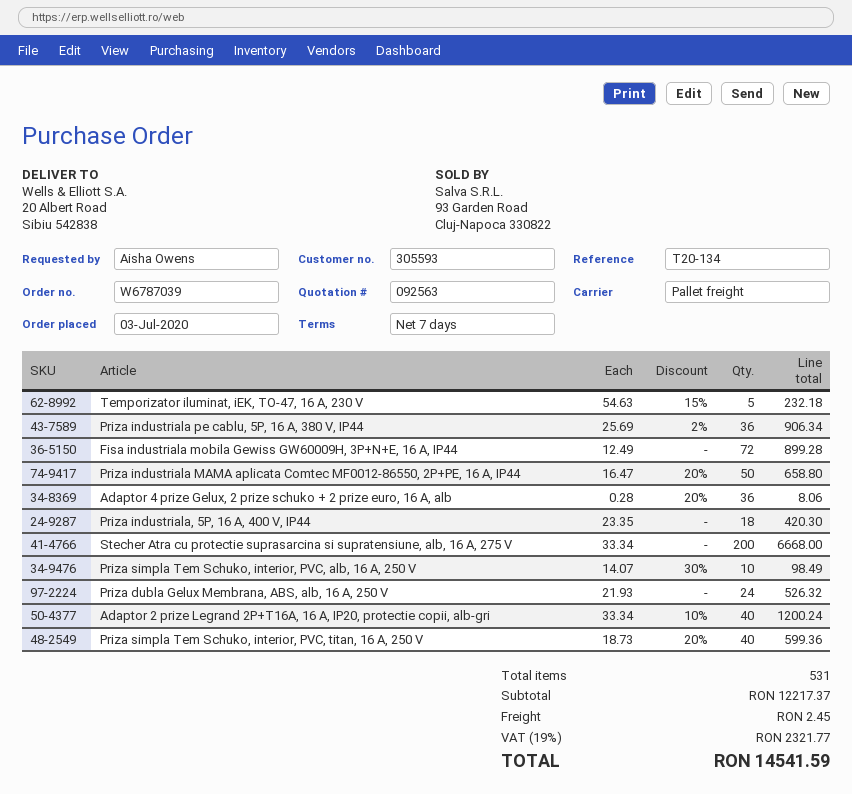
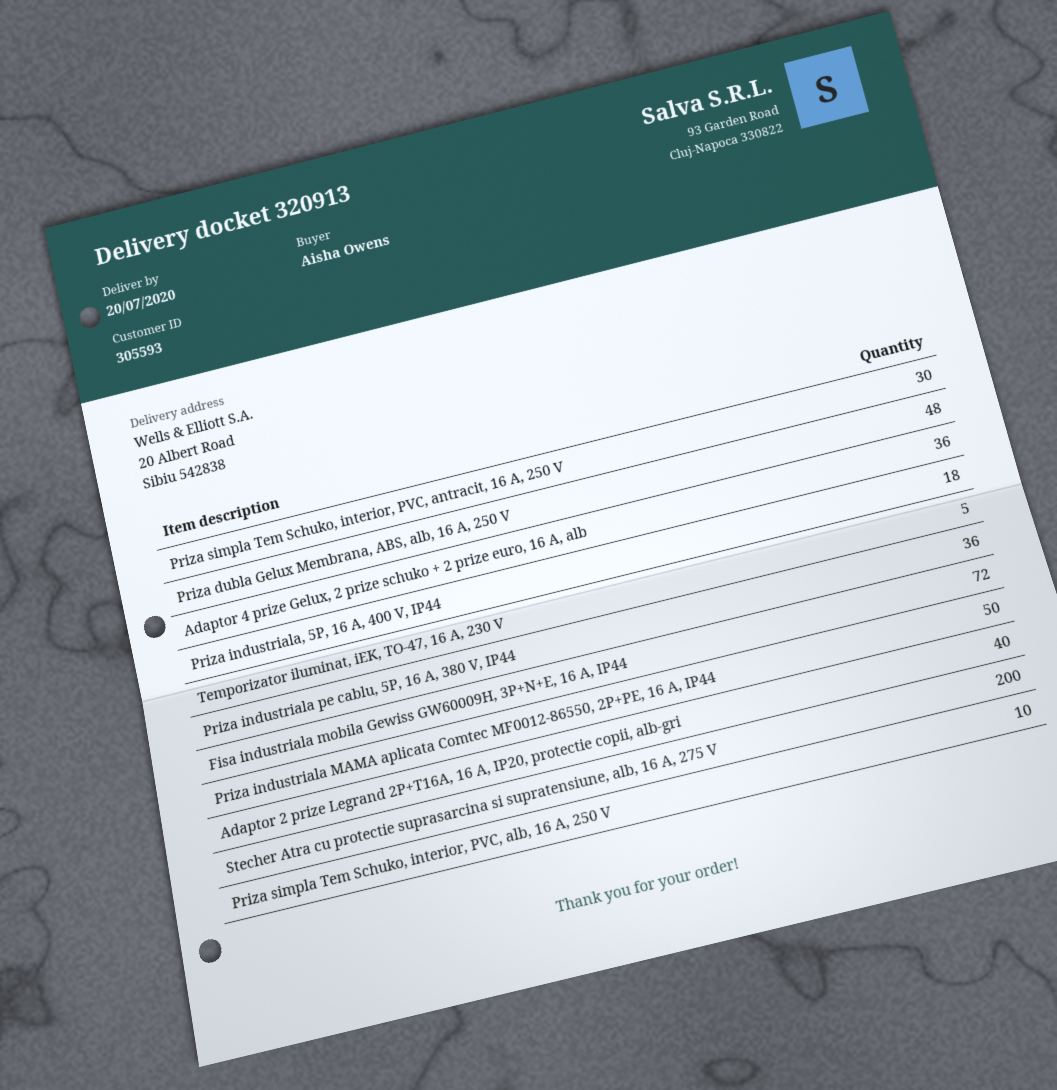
Priza dubla Gelux Membrana, ABS, alb, 16 A, 250 V: 24 -> 48
Priza simpla Tem Schuko, interior, PVC, titan, 16 A, 250 V: 40 -> none
Priza simpla Tem Schuko, interior, PVC, antracit, 16 A, 250 V: none -> 30

